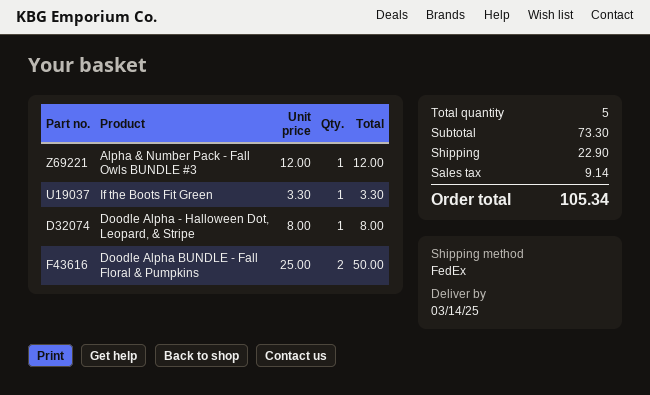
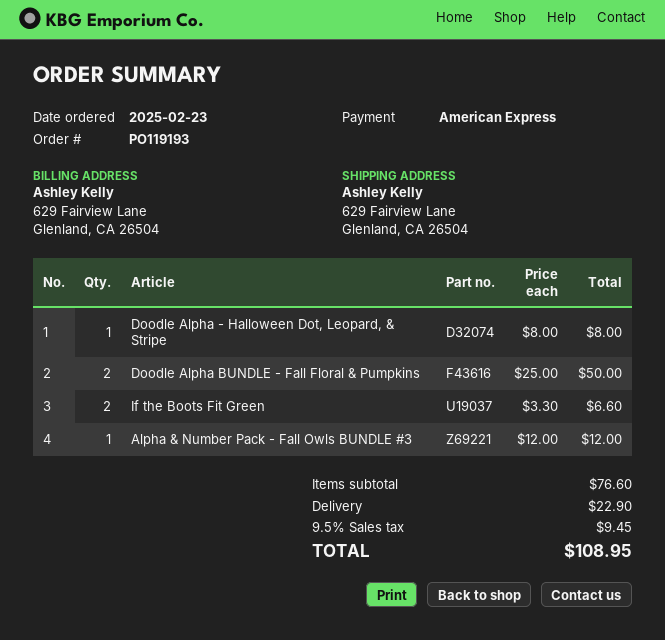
If the Boots Fit Green: 1 x 3.30 = 3.30 -> 2 x 3.30 = 6.60
subtotal: 73.30 -> 76.60
tax: 9.14 -> 9.45
total: 105.34 -> 108.95

